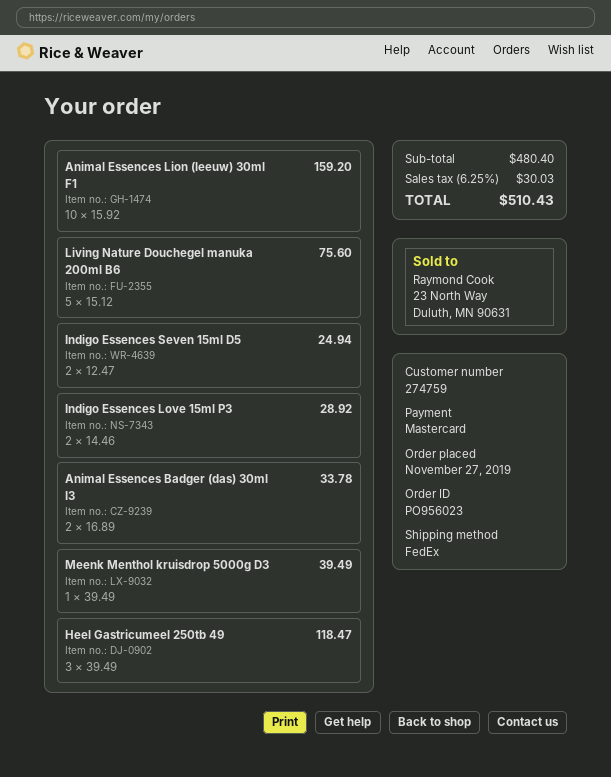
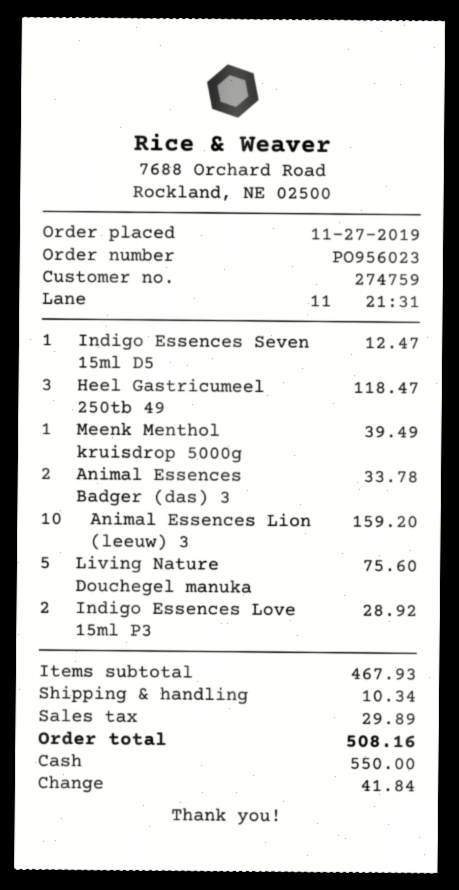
payment method: Mastercard -> cash
Indigo Essences Seven 15ml D5: 2 for 24.94 -> 1 for 12.47
subtotal: 480.40 -> 467.93
shipping: none -> 10.34
tax: 30.03 -> 29.89
total: 510.43 -> 508.16

